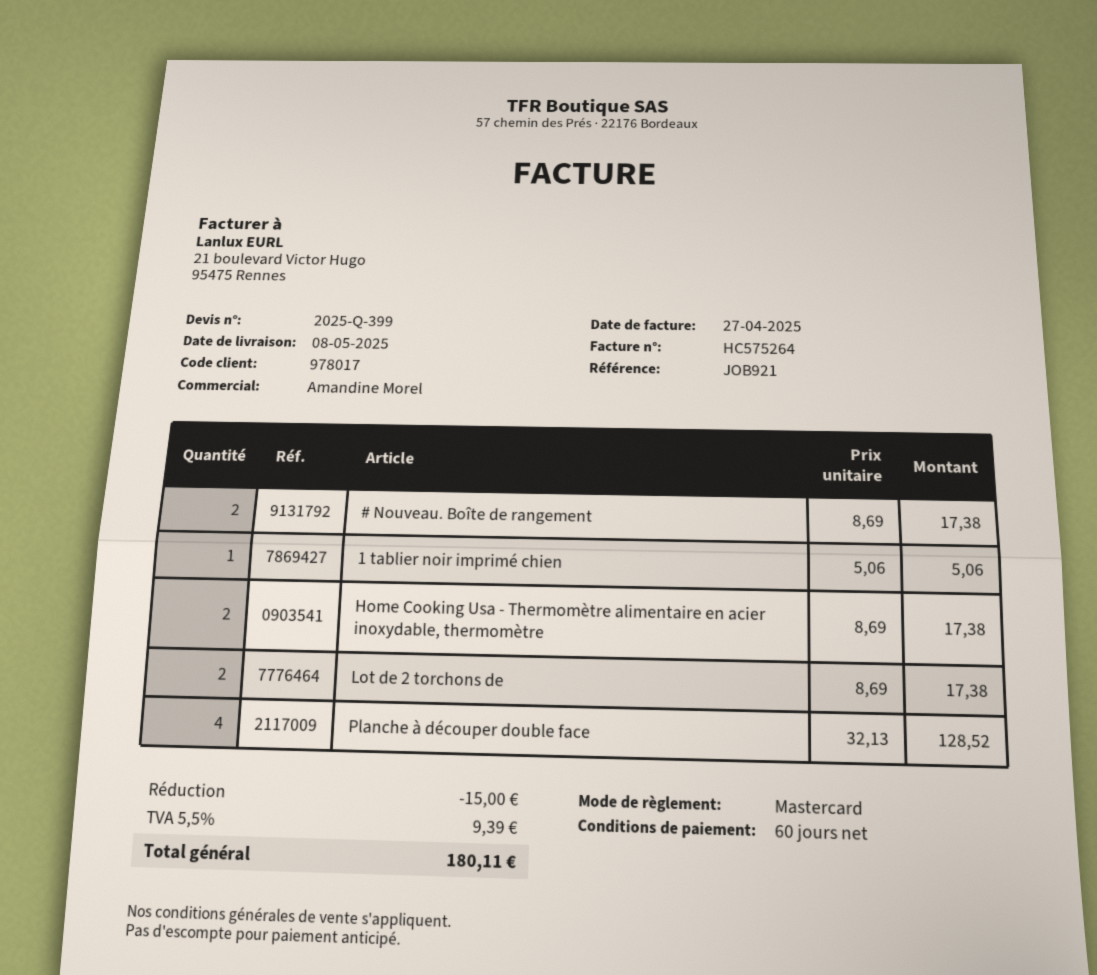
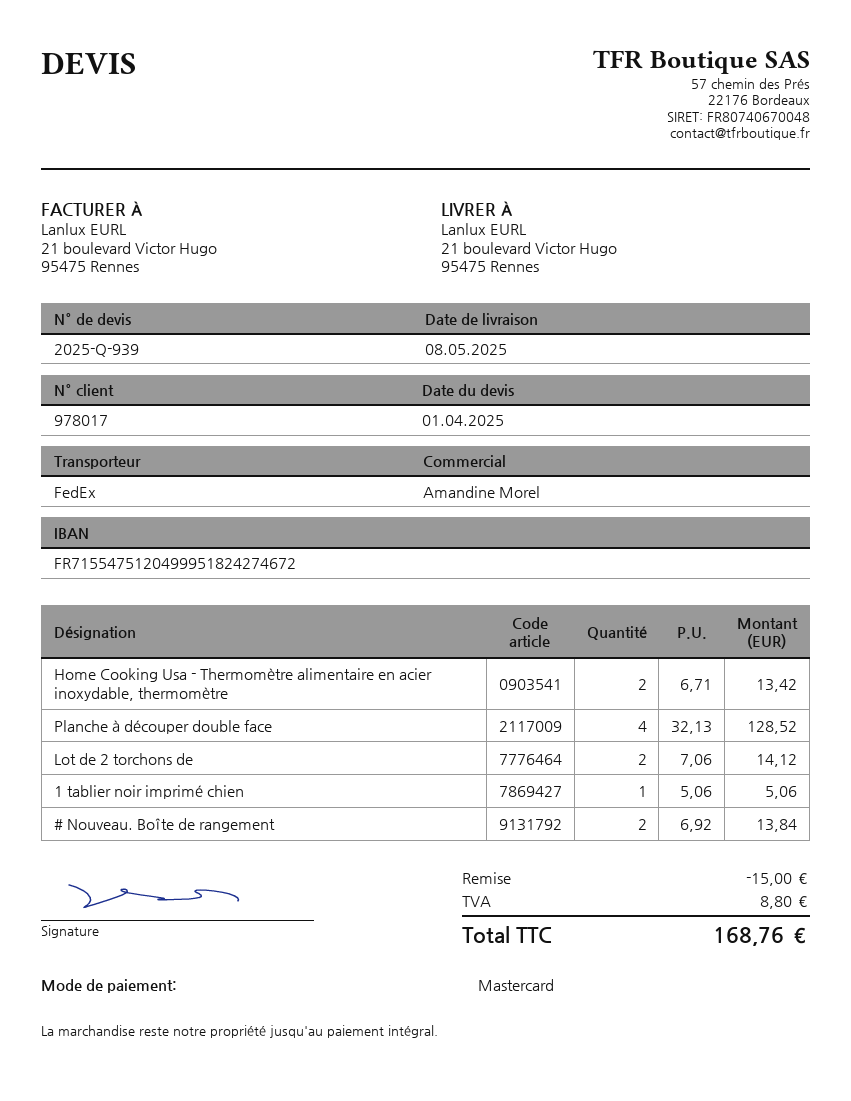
quote number: 2025-Q-399 -> 2025-Q-939
# Nouveau. Boîte de rangement: 2 x 8.69 = 17.38 -> 2 x 6.92 = 13.84
Home Cooking Usa - Thermomètre alimentaire en acier inoxydable, thermomètre: 2 x 8.69 = 17.38 -> 2 x 6.71 = 13.42
Lot de 2 torchons de: 2 x 8.69 = 17.38 -> 2 x 7.06 = 14.12
tax: 9.39 -> 8.80
total: 180.11 -> 168.76

